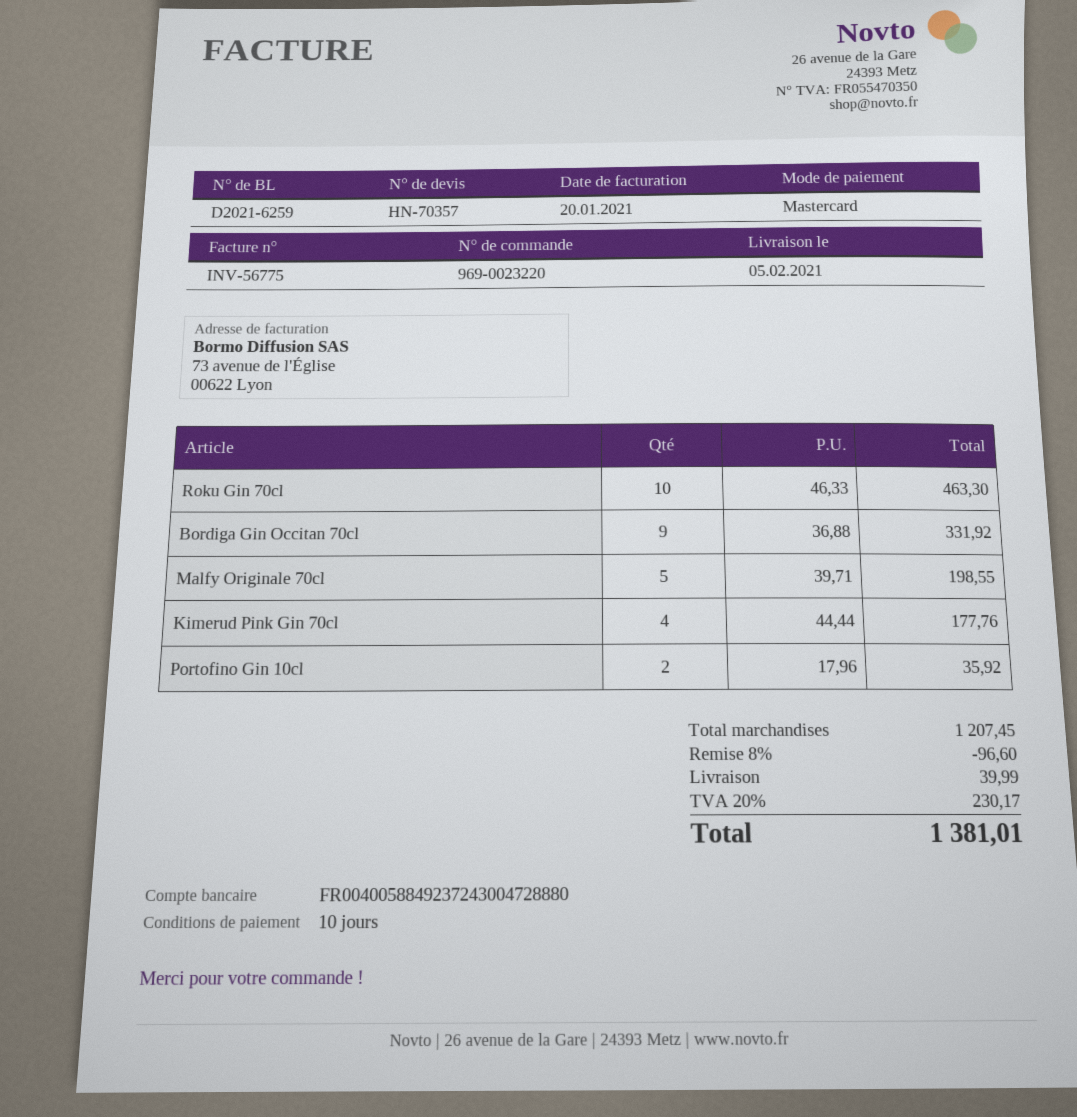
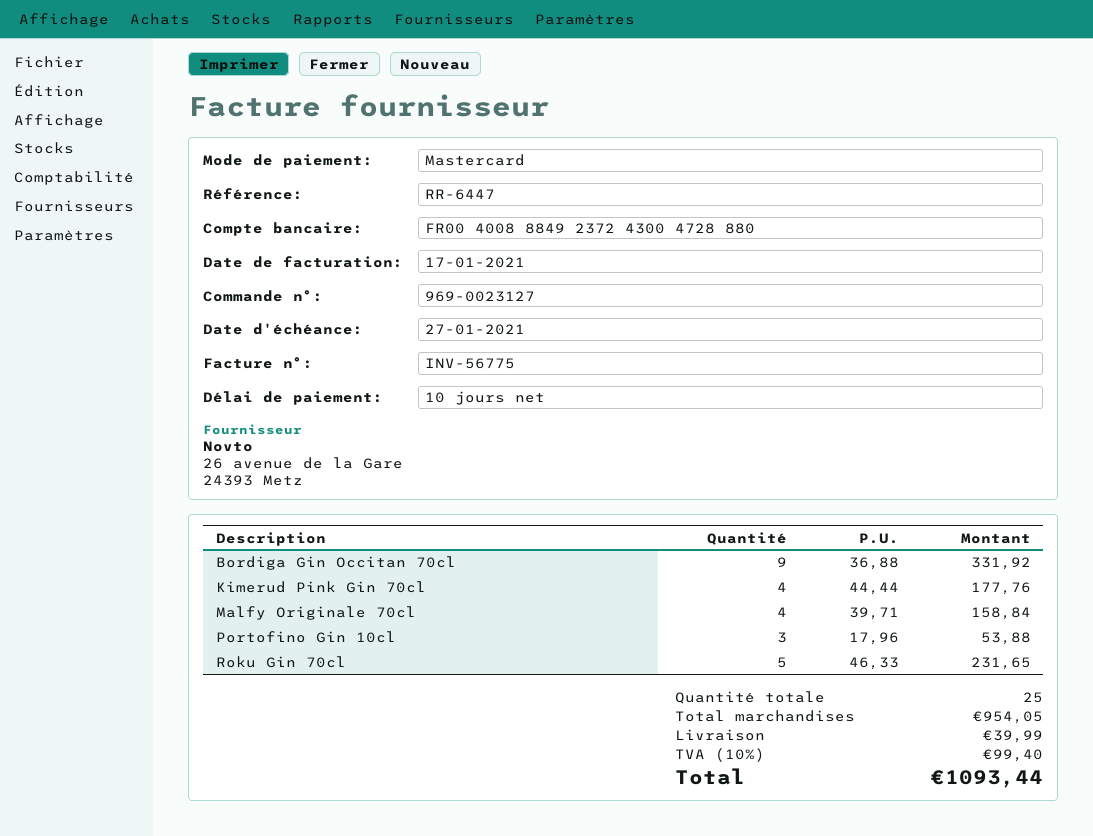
order number: 969-0023220 -> 969-0023127
invoice date: 2021-01-20 -> 2021-01-17
bank account: FR0040058849237243004728880 -> FR0040088849237243004728880
Roku Gin 70cl: 10 x 46.33 = 463.30 -> 5 x 46.33 = 231.65
Malfy Originale 70cl: 5 x 39.71 = 198.55 -> 4 x 39.71 = 158.84
Portofino Gin 10cl: 2 x 17.96 = 35.92 -> 3 x 17.96 = 53.88
subtotal: 1207.45 -> 954.05
discount: 8% = 96.60 -> none
tax: 20% = 230.17 -> 10% = 99.40
total: 1381.01 -> 1093.44

